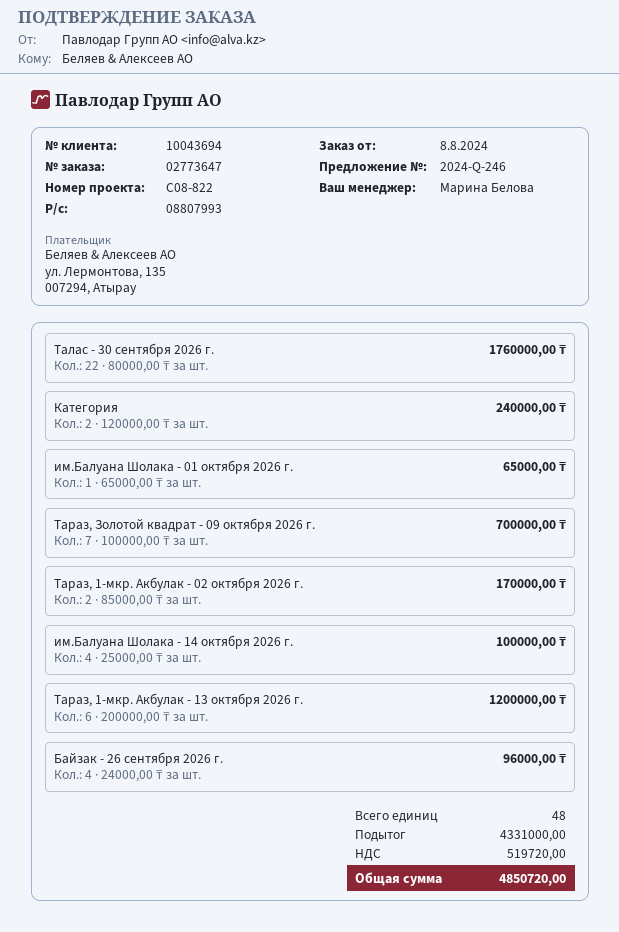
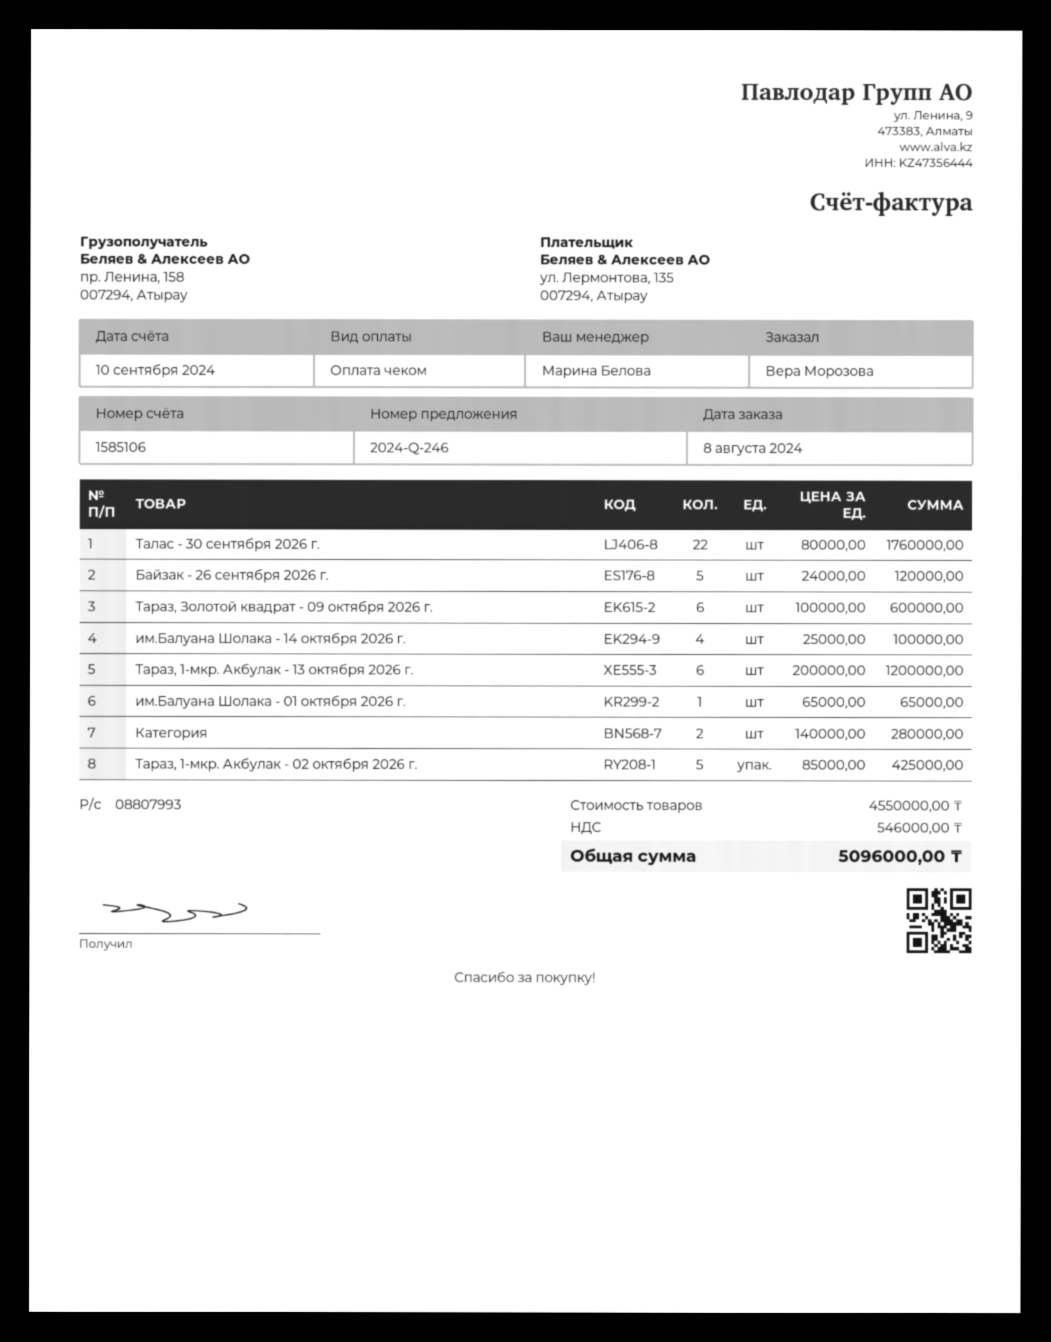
Категория: 2 x 120000.00 = 240000.00 -> 2 x 140000.00 = 280000.00
Тараз, Золотой квадрат - 09 октября 2026 г.: 7 x 100000.00 = 700000.00 -> 6 x 100000.00 = 600000.00
Тараз, 1-мкр. Акбулак - 02 октября 2026 г.: 2 x 85000.00 = 170000.00 -> 5 x 85000.00 = 425000.00
Байзак - 26 сентября 2026 г.: 4 x 24000.00 = 96000.00 -> 5 x 24000.00 = 120000.00
subtotal: 4331000.00 -> 4550000.00
tax: 519720.00 -> 546000.00
total: 4850720.00 -> 5096000.00

